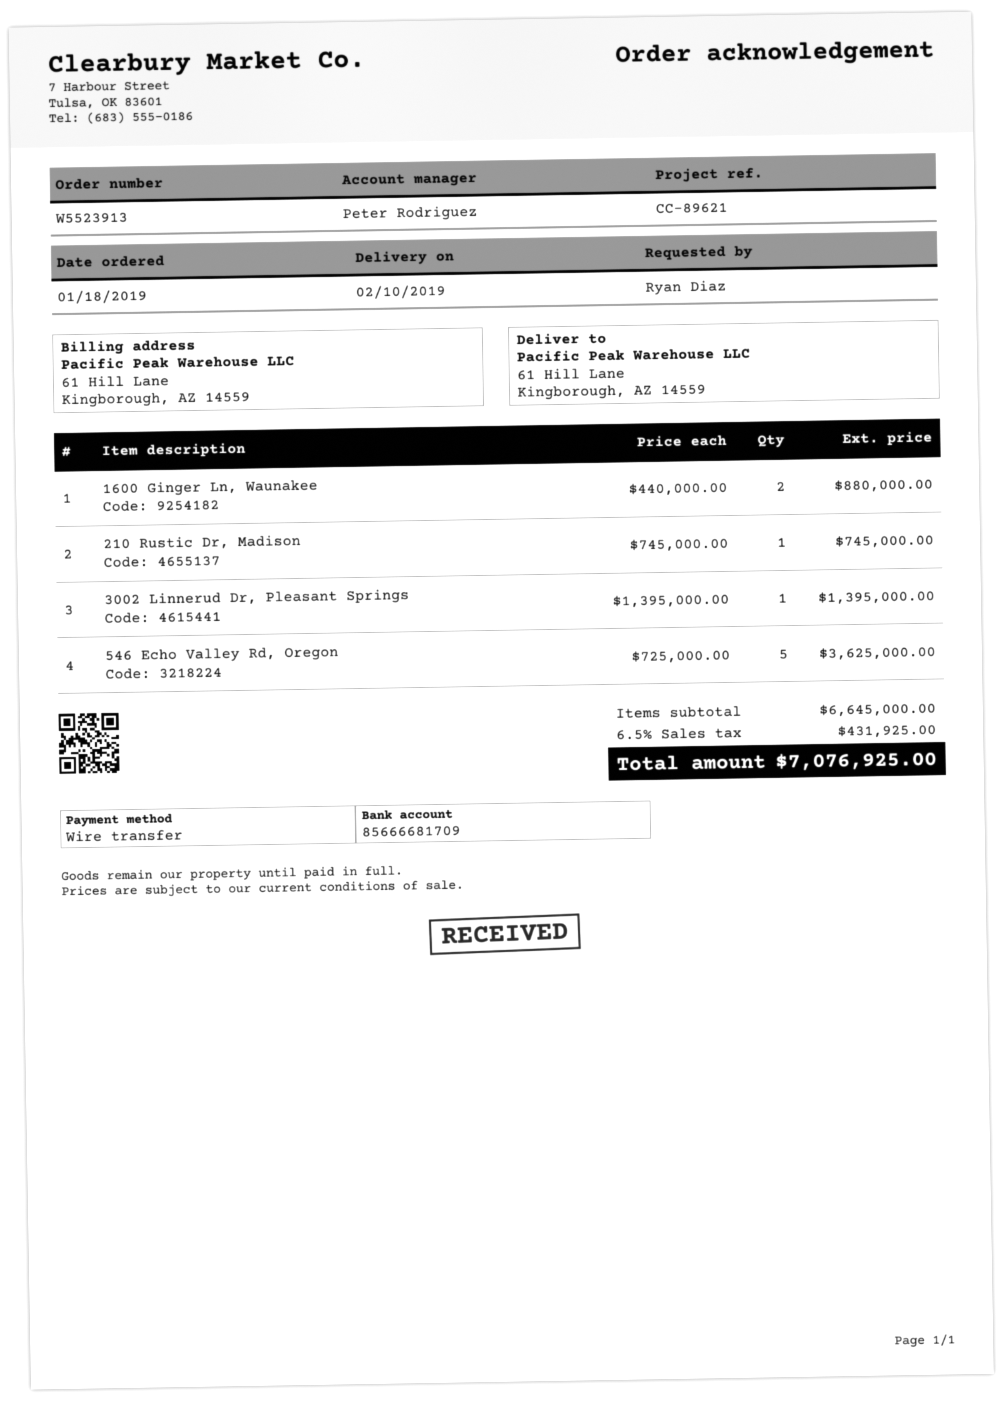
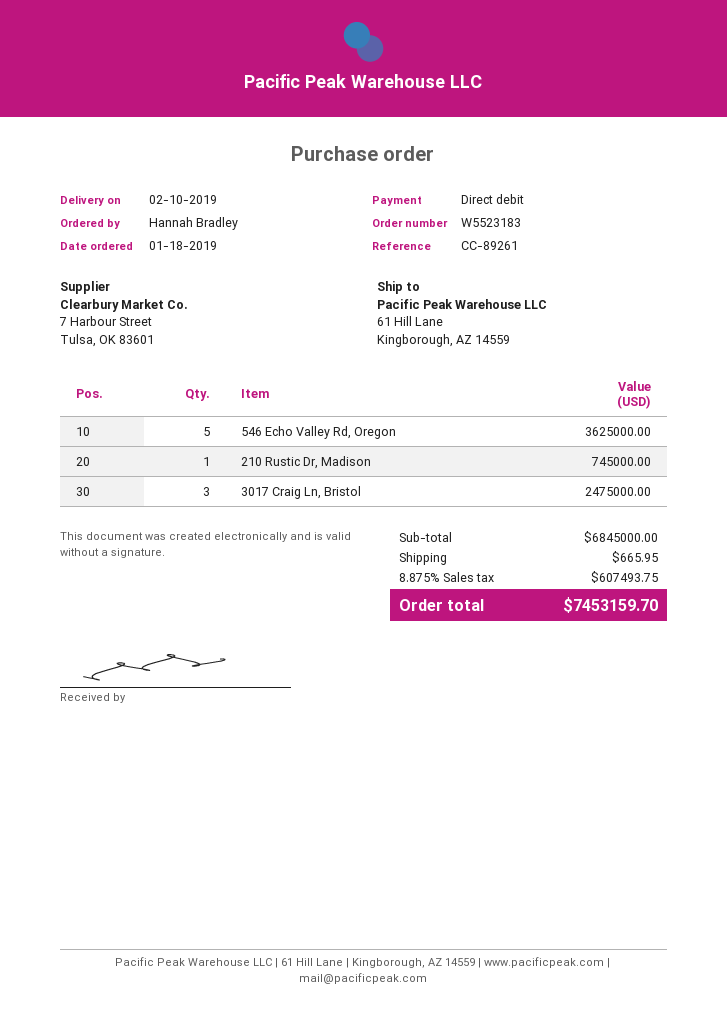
order number: W5523913 -> W5523183
reference: CC-89621 -> CC-89261
ordered by: Ryan Diaz -> Hannah Bradley
payment method: bank transfer -> direct debit
1600 Ginger Ln, Waunakee: 2 for 880000.00 -> none
3002 Linnerud Dr, Pleasant Springs: 1 for 1395000.00 -> none
3017 Craig Ln, Bristol: none -> 3 for 2475000.00
subtotal: 6645000.00 -> 6845000.00
shipping: none -> 665.95
tax: 6.5% = 431925.00 -> 8.875% = 607493.75
total: 7076925.00 -> 7453159.70

